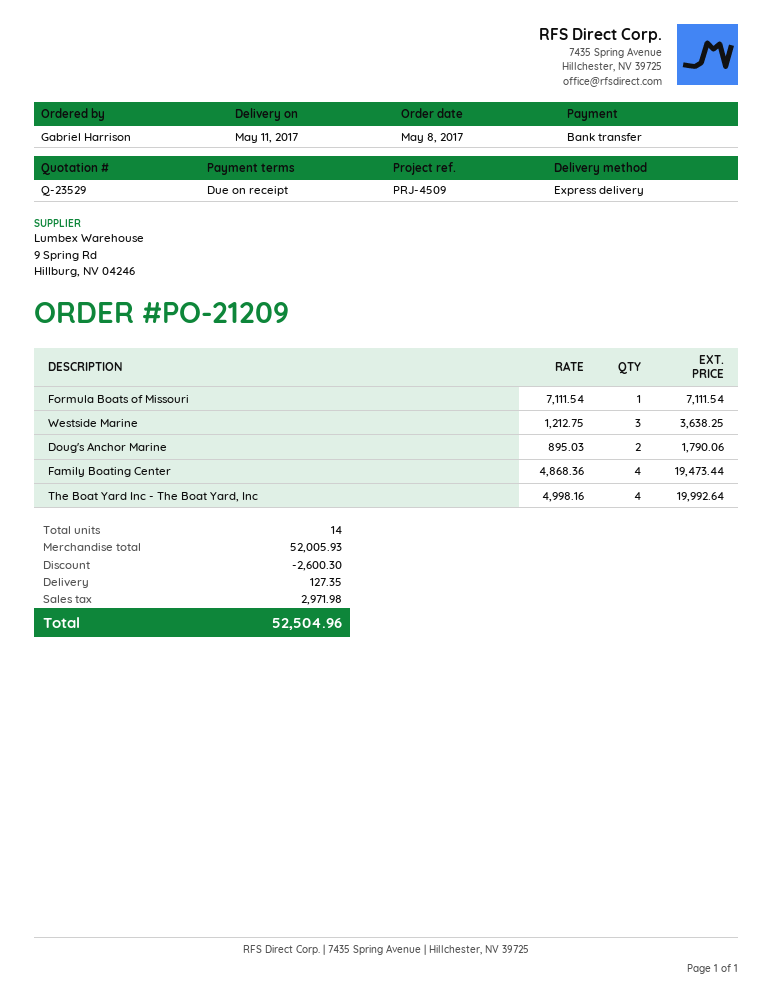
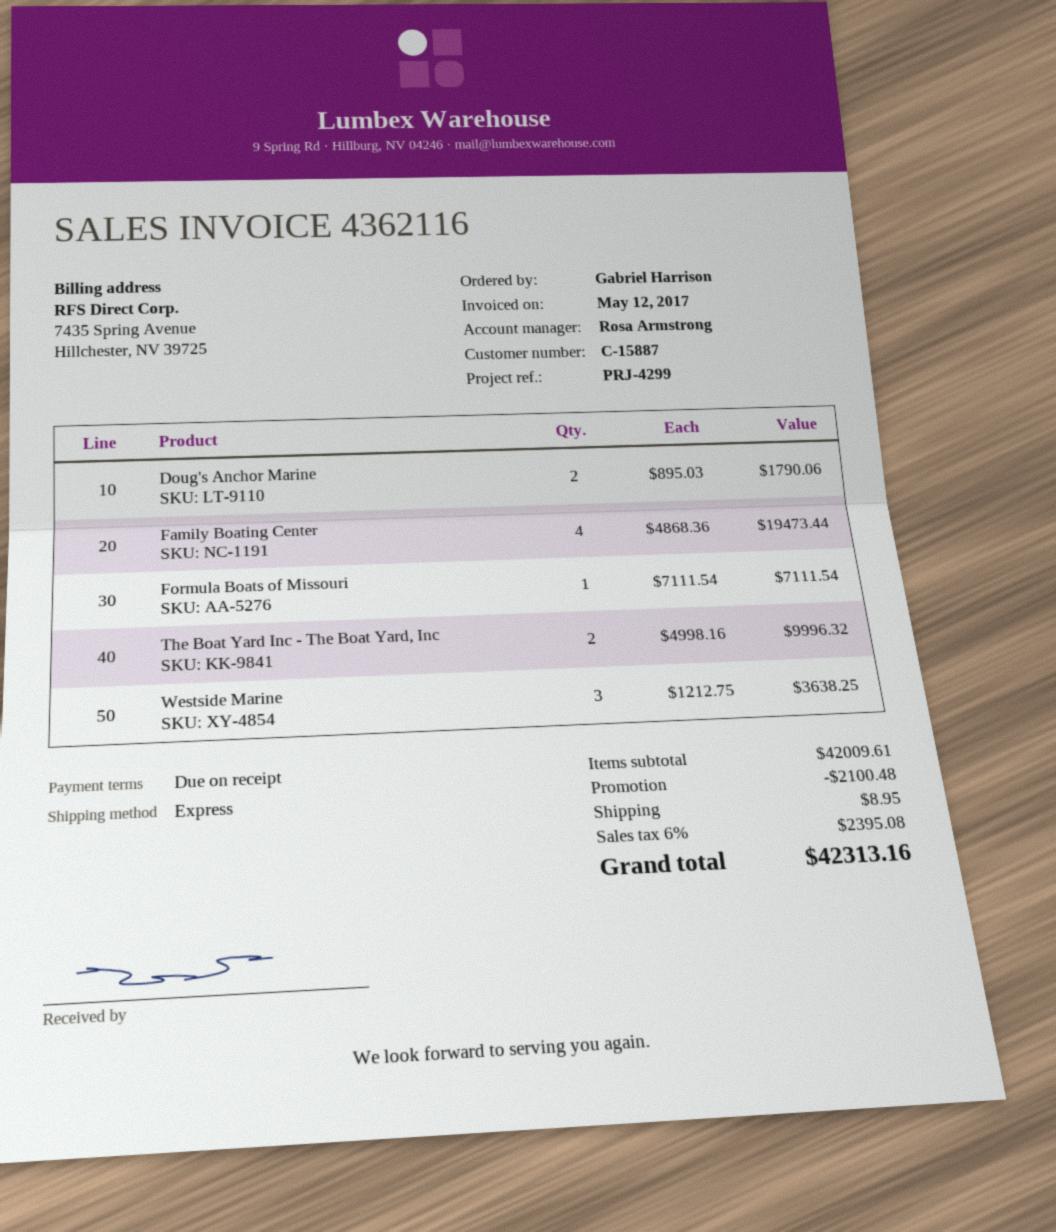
reference: PRJ-4509 -> PRJ-4299
The Boat Yard Inc - The Boat Yard, Inc: 4 x 4998.16 = 19992.64 -> 2 x 4998.16 = 9996.32
subtotal: 52005.93 -> 42009.61
discount: 2600.30 -> 2100.48
shipping: 127.35 -> 8.95
tax: 2971.98 -> 2395.08
total: 52504.96 -> 42313.16

